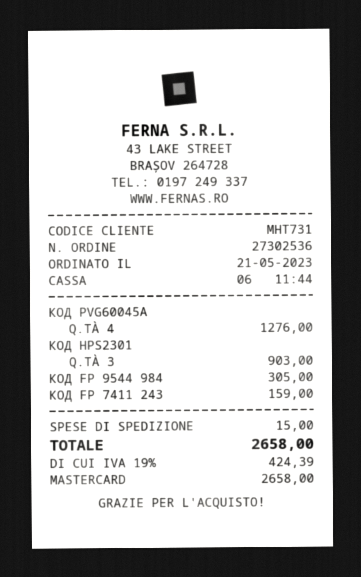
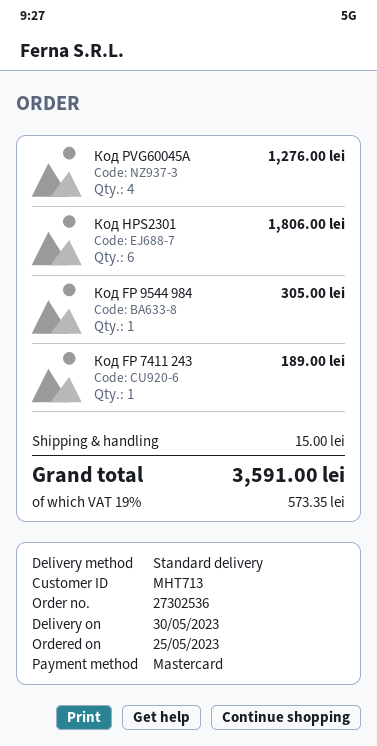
order date: 2023-05-21 -> 2023-05-25
customer number: MHT731 -> MHT713
КОД HPS2301: 3 for 903.00 -> 6 for 1806.00
КОД FP 7411 243: 1 for 159.00 -> 1 for 189.00
tax: 19% = 424.39 -> 19% = 573.35
total: 2658.00 -> 3591.00

